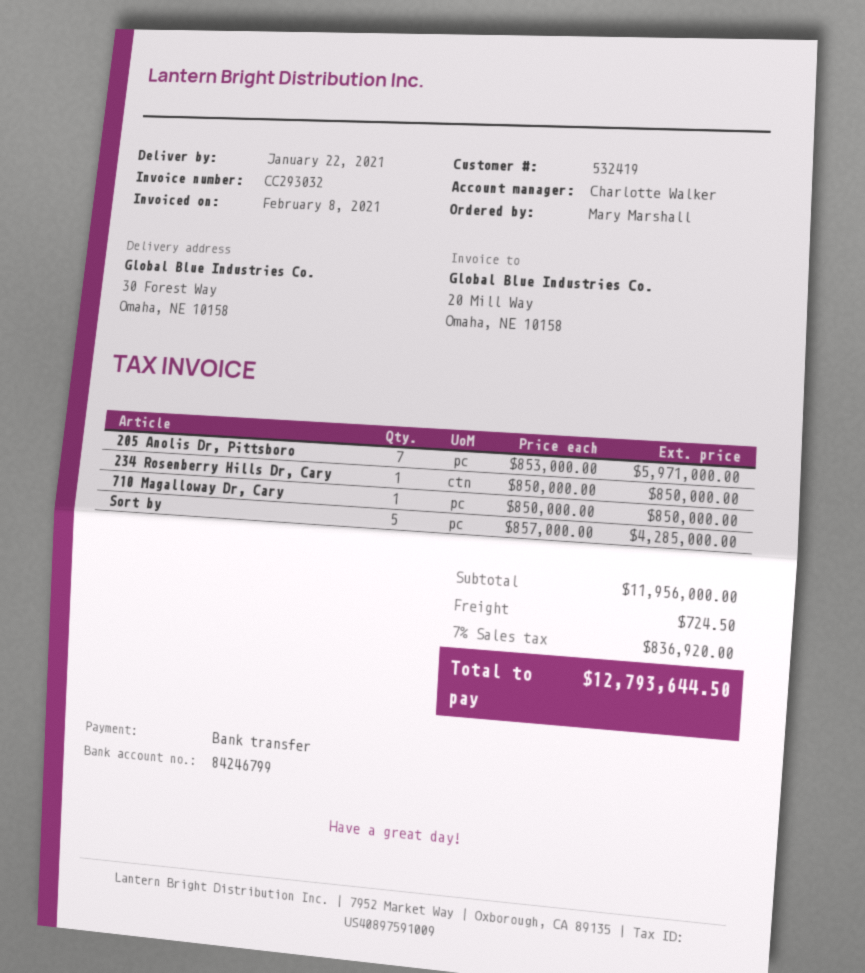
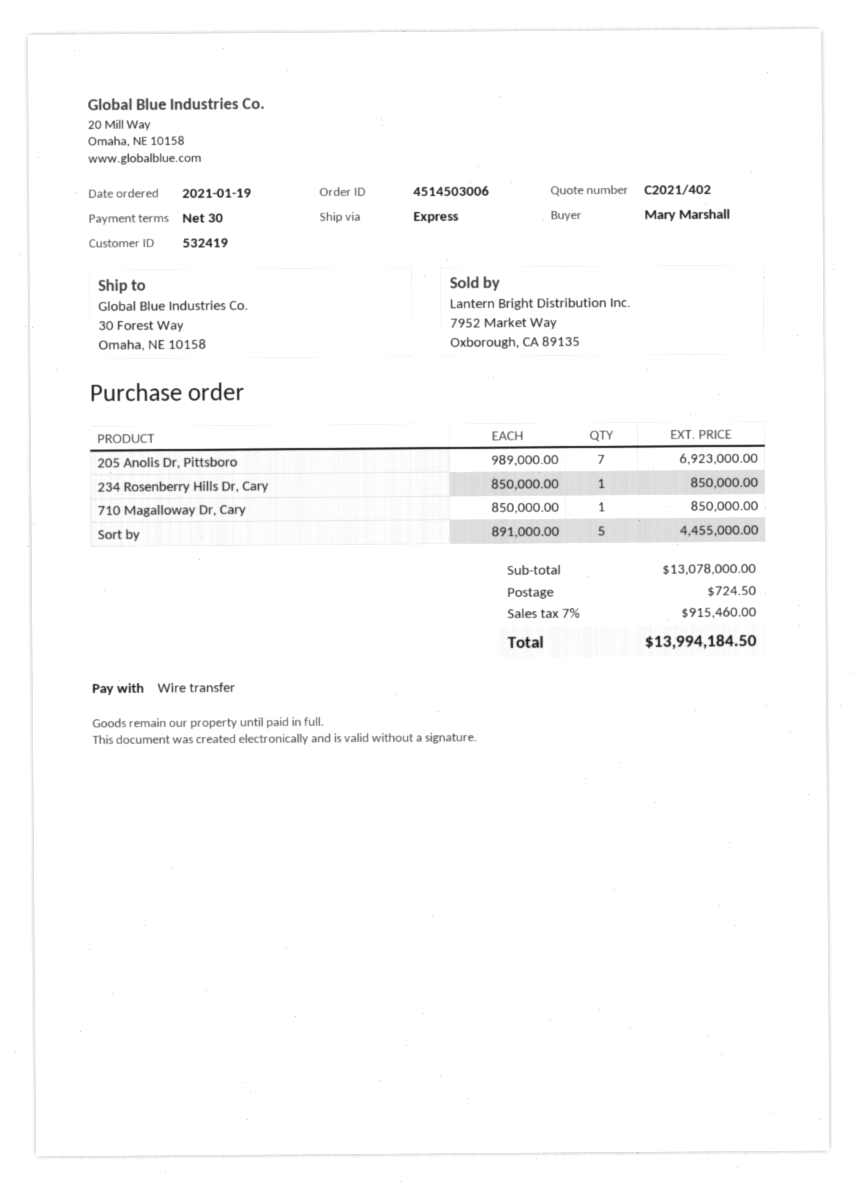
205 Anolis Dr, Pittsboro: 7 x 853000.00 = 5971000.00 -> 7 x 989000.00 = 6923000.00
Sort by: 5 x 857000.00 = 4285000.00 -> 5 x 891000.00 = 4455000.00
subtotal: 11956000.00 -> 13078000.00
tax: 7% = 836920.00 -> 7% = 915460.00
total: 12793644.50 -> 13994184.50

